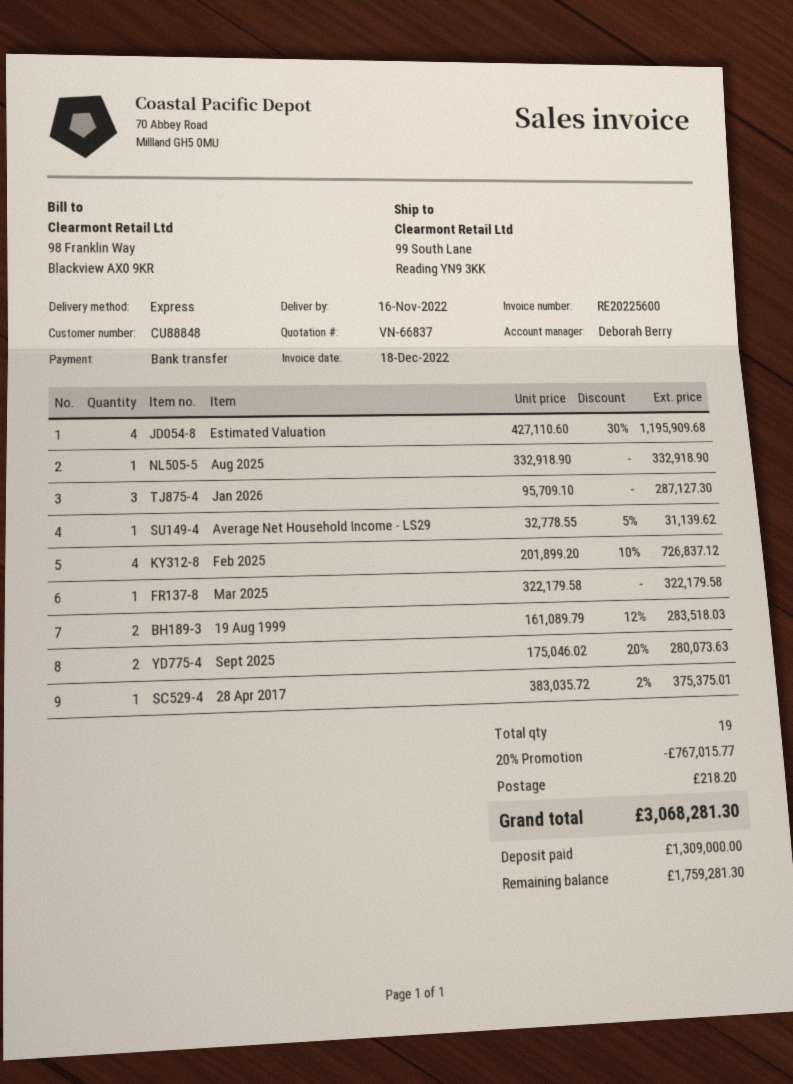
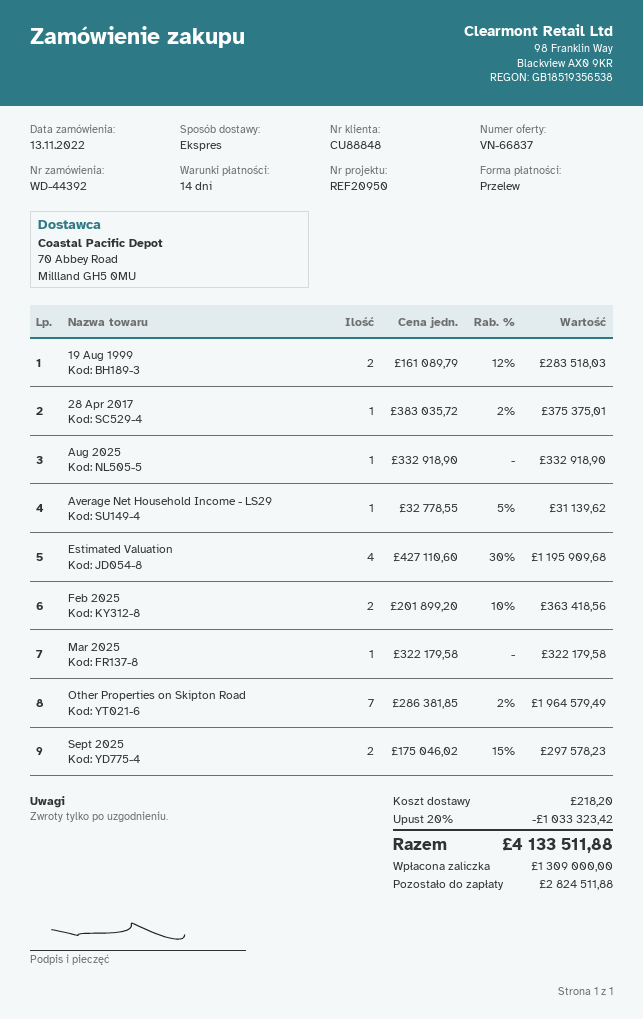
Jan 2026: 3 x 95709.10 = 287127.30 -> none
Feb 2025: 4 x 201899.20 - 10% = 726837.12 -> 2 x 201899.20 - 10% = 363418.56
Sept 2025: 2 x 175046.02 - 20% = 280073.63 -> 2 x 175046.02 - 15% = 297578.23
Other Properties on Skipton Road: none -> 7 x 286381.85 - 2% = 1964579.49
discount: 20% = 767015.77 -> 20% = 1033323.42
total: 3068281.30 -> 4133511.88
balance: 1759281.30 -> 2824511.88

